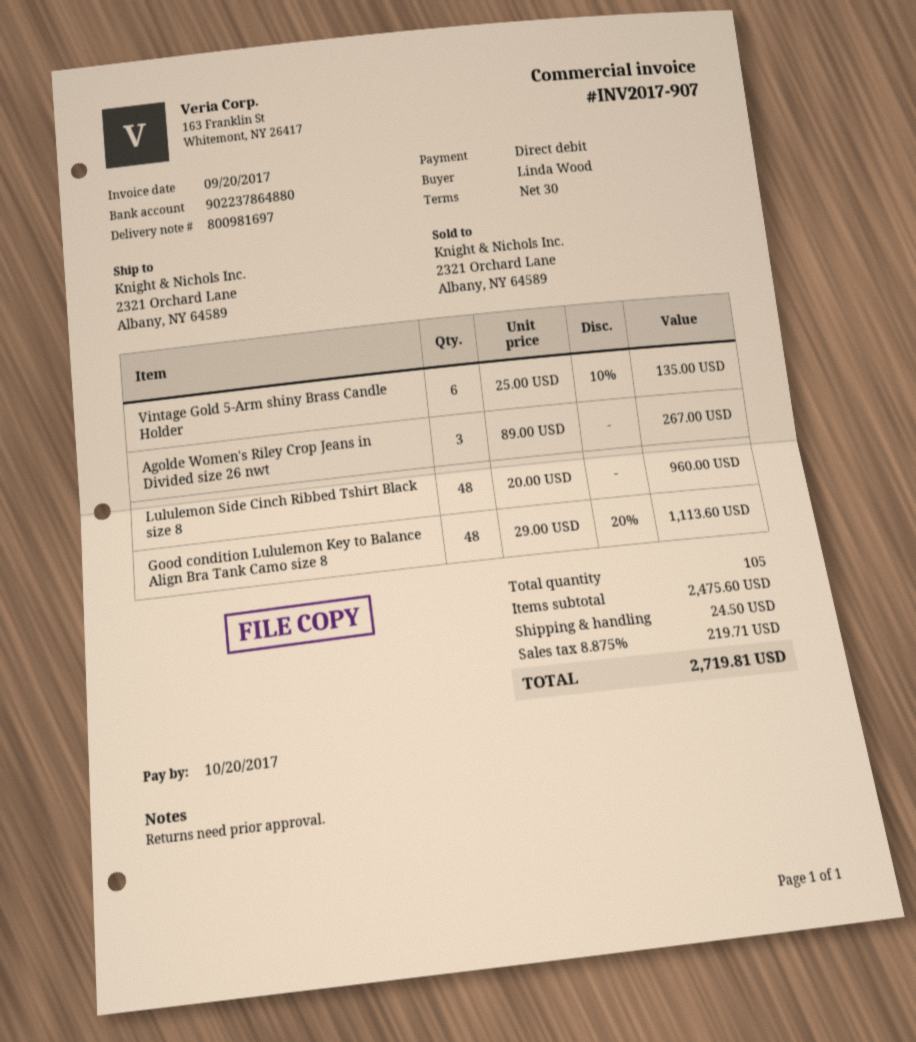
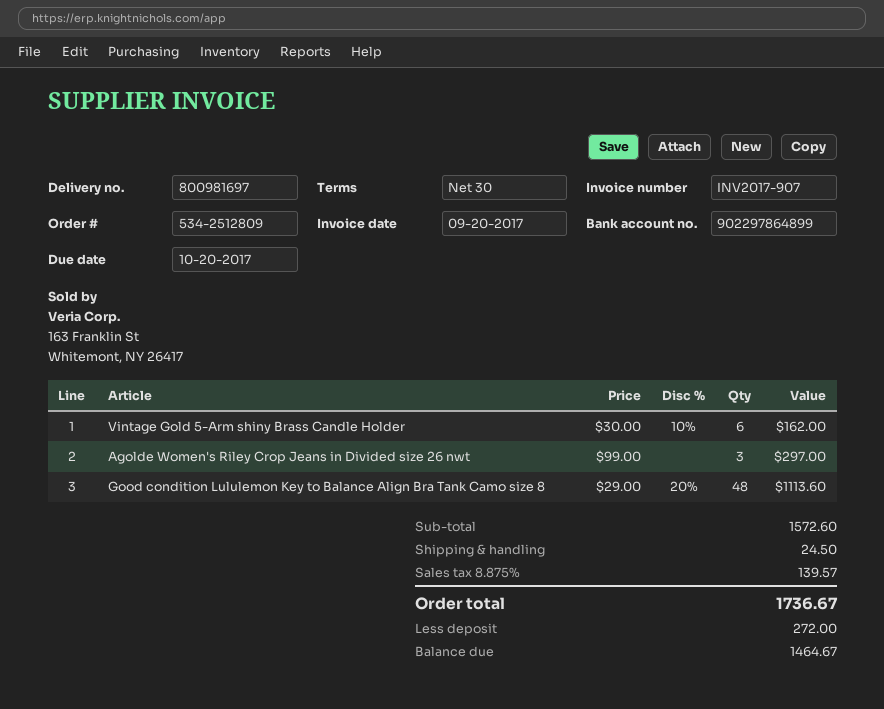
bank account: 902237864880 -> 902297864899
Vintage Gold 5-Arm shiny Brass Candle Holder: 6 x 25.00 - 10% = 135.00 -> 6 x 30.00 - 10% = 162.00
Agolde Women's Riley Crop Jeans in Divided size 26 nwt: 3 x 89.00 = 267.00 -> 3 x 99.00 = 297.00
Lululemon Side Cinch Ribbed Tshirt Black size 8: 48 x 20.00 = 960.00 -> none
subtotal: 2475.60 -> 1572.60
tax: 8.875% = 219.71 -> 8.875% = 139.57
total: 2719.81 -> 1736.67

